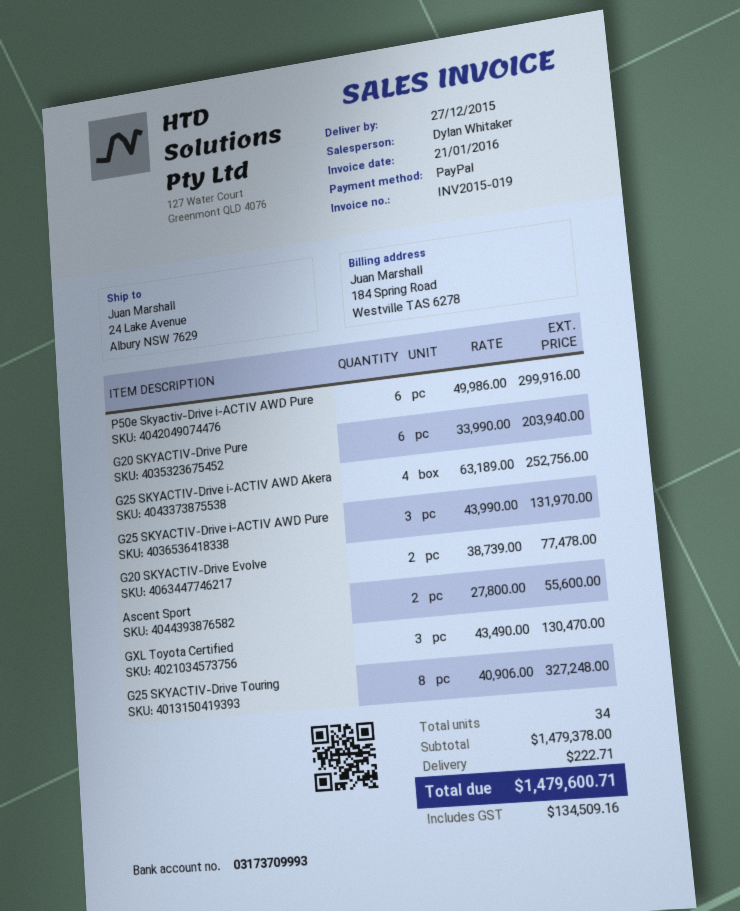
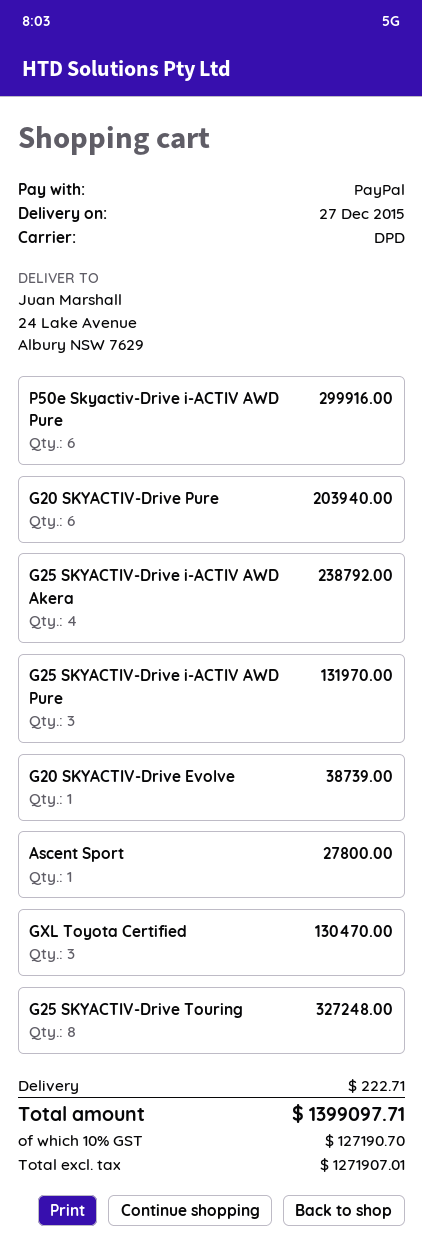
G25 SKYACTIV-Drive i-ACTIV AWD Akera: 4 for 252756.00 -> 4 for 238792.00
G20 SKYACTIV-Drive Evolve: 2 for 77478.00 -> 1 for 38739.00
Ascent Sport: 2 for 55600.00 -> 1 for 27800.00
tax: 134509.16 -> 127190.70
total: 1479600.71 -> 1399097.71

